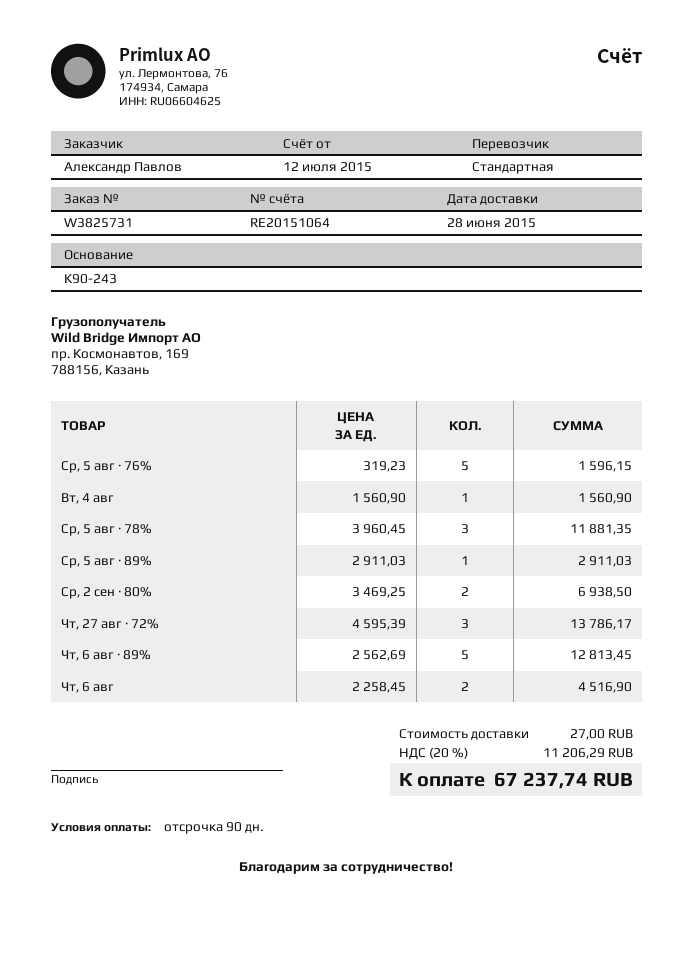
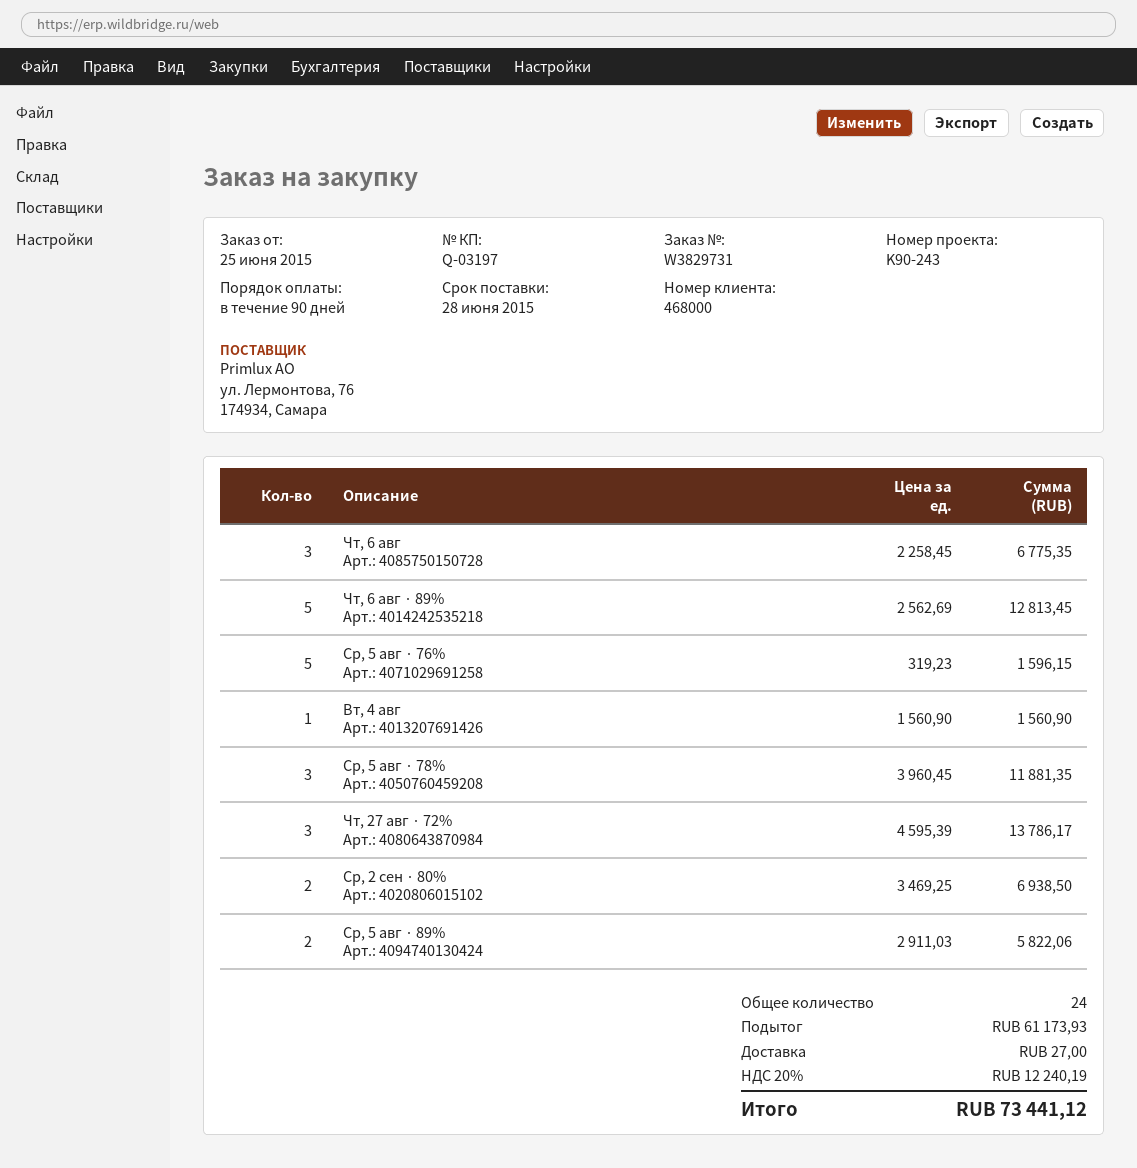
order number: W3825731 -> W3829731
Ср, 5 авг · 89%: 1 x 2911.03 = 2911.03 -> 2 x 2911.03 = 5822.06
Чт, 6 авг: 2 x 2258.45 = 4516.90 -> 3 x 2258.45 = 6775.35
tax: 20% = 11206.29 -> 20% = 12240.19
total: 67237.74 -> 73441.12

